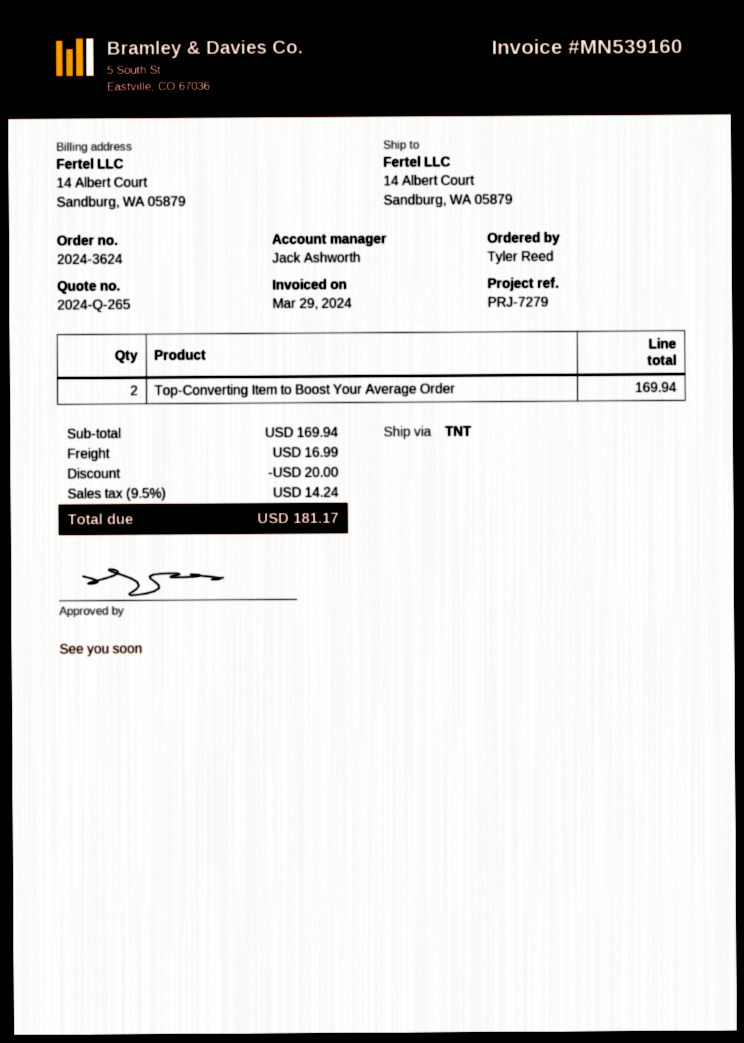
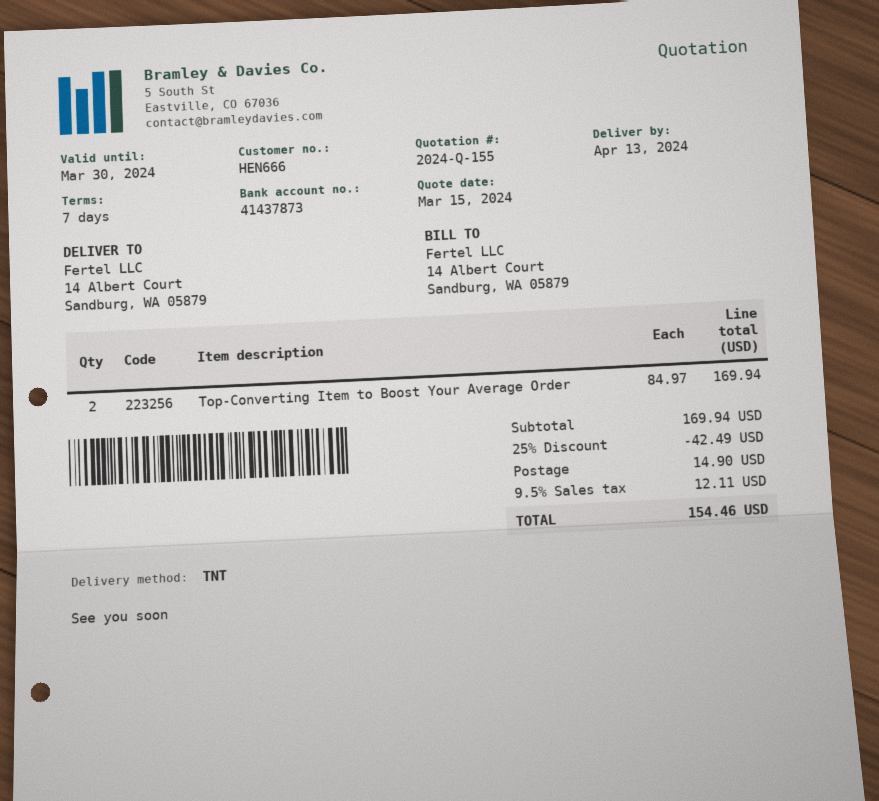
quote number: 2024-Q-265 -> 2024-Q-155
discount: 20.00 -> 42.49
shipping: 16.99 -> 14.90
tax: 9.5% = 14.24 -> 9.5% = 12.11
total: 181.17 -> 154.46

